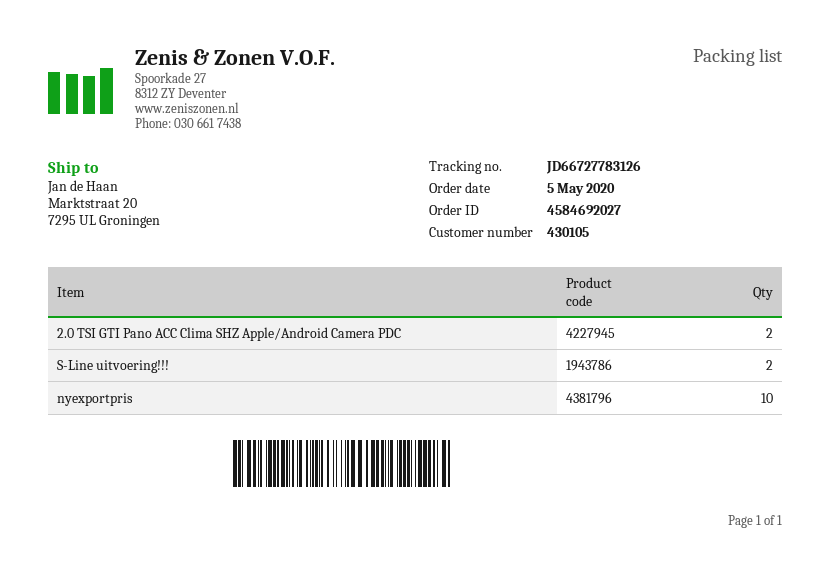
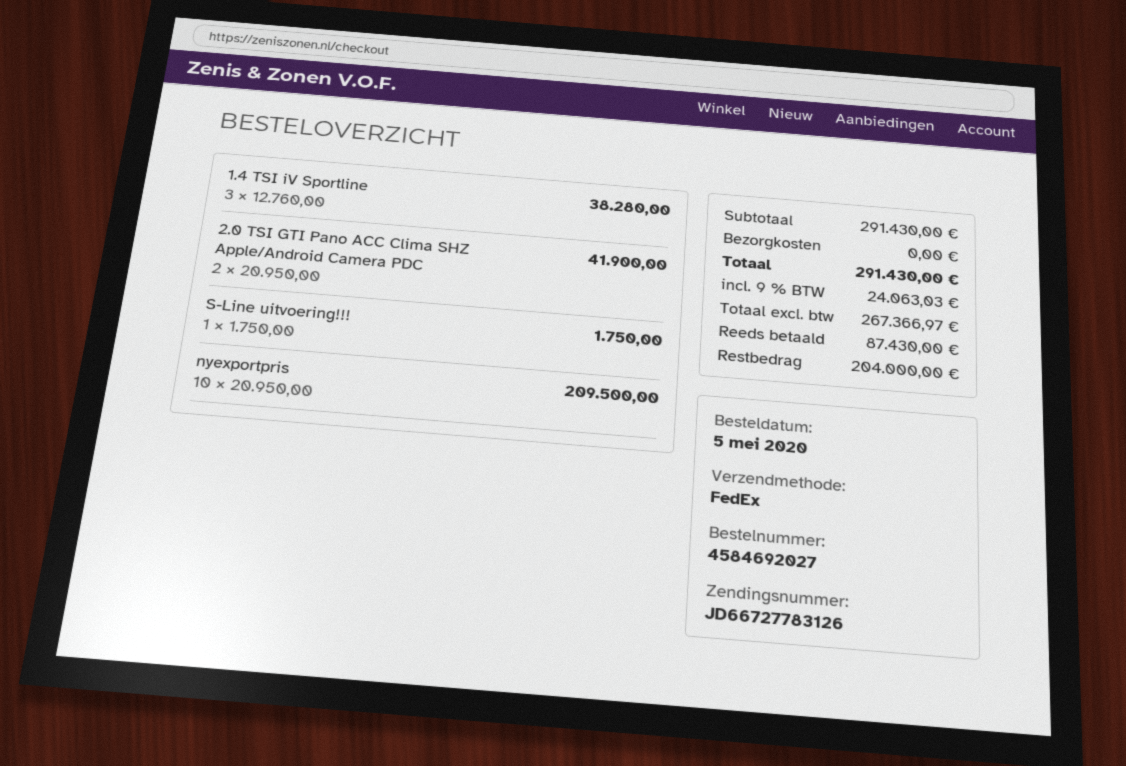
S-Line uitvoering!!!: 2 -> 1
1.4 TSI iV Sportline: none -> 3

